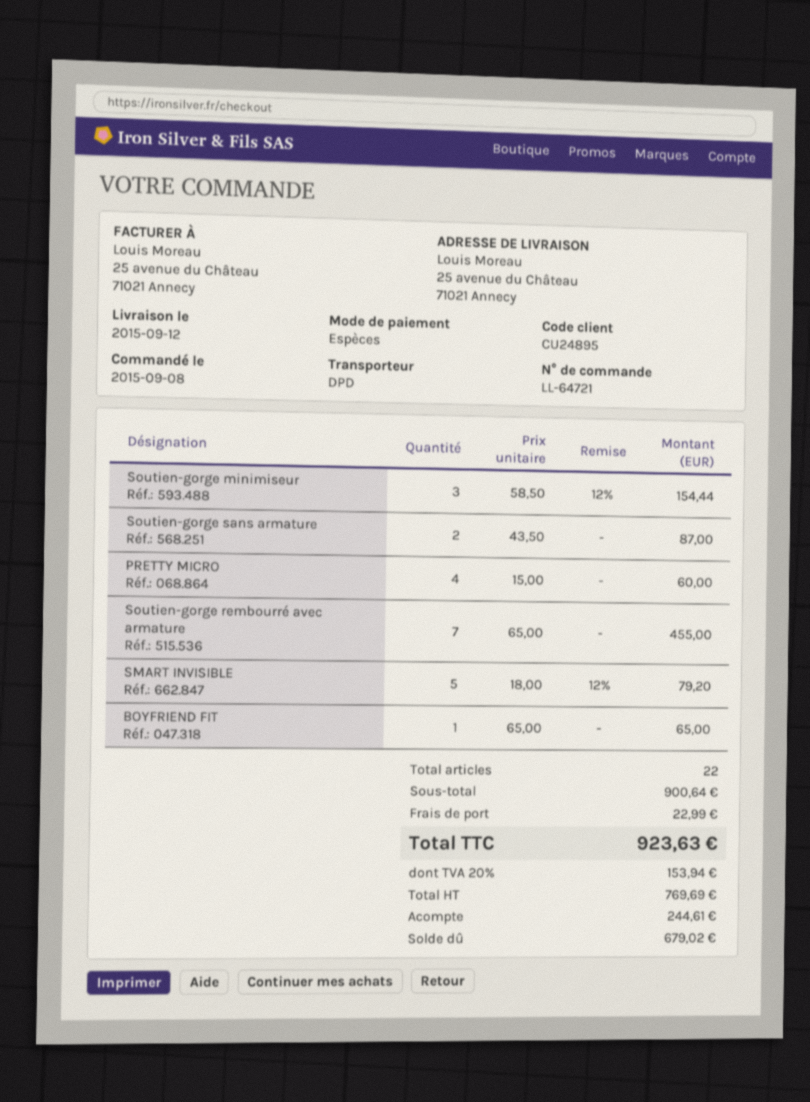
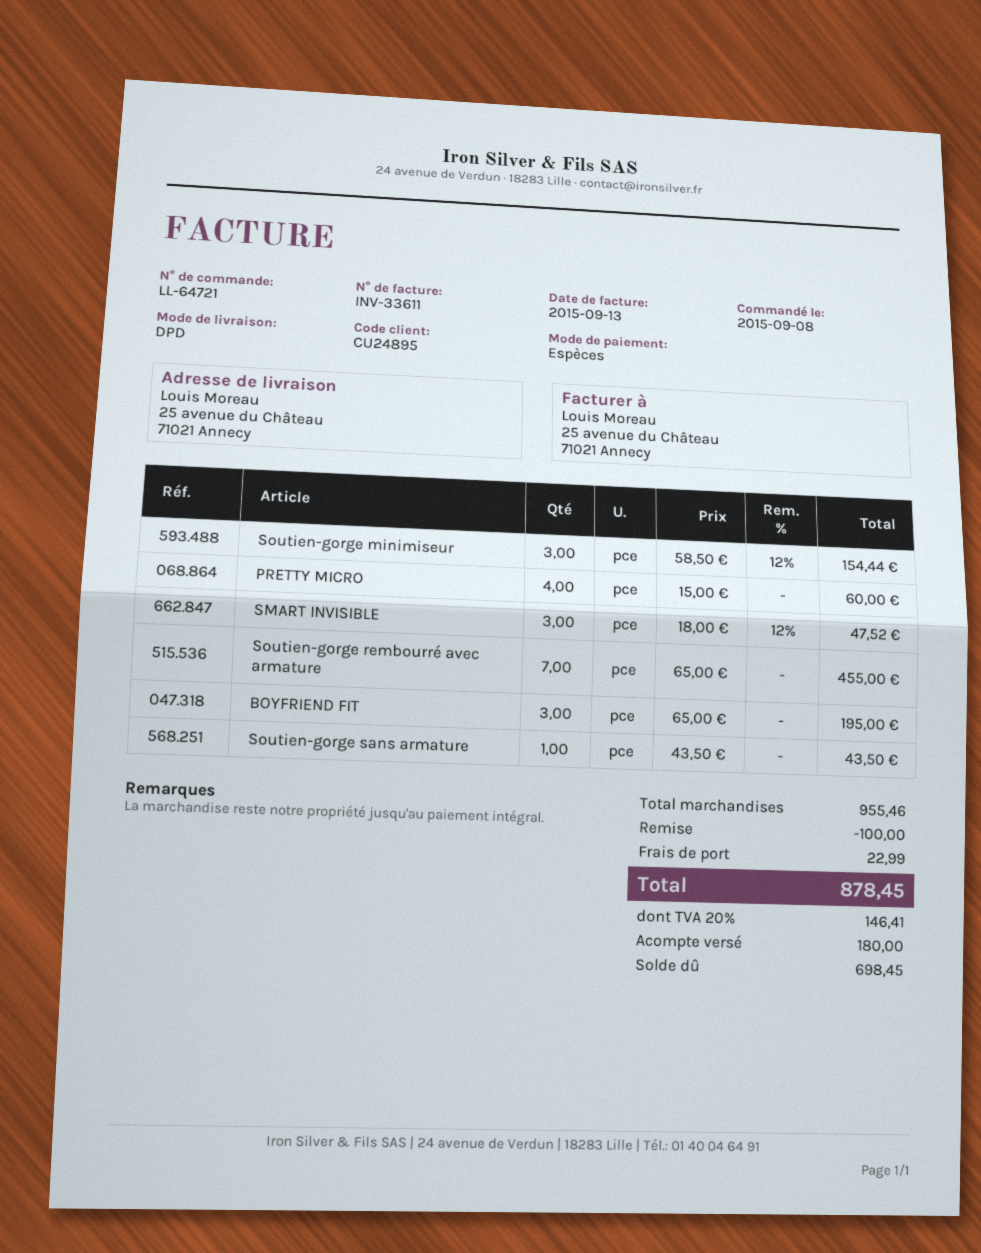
Soutien-gorge sans armature: 2 x 43.50 = 87.00 -> 1 x 43.50 = 43.50
SMART INVISIBLE: 5 x 18.00 - 12% = 79.20 -> 3 x 18.00 - 12% = 47.52
BOYFRIEND FIT: 1 x 65.00 = 65.00 -> 3 x 65.00 = 195.00
subtotal: 900.64 -> 955.46
discount: none -> 100.00
tax: 20% = 153.94 -> 20% = 146.41
total: 923.63 -> 878.45
deposit: 244.61 -> 180.00
balance: 679.02 -> 698.45

